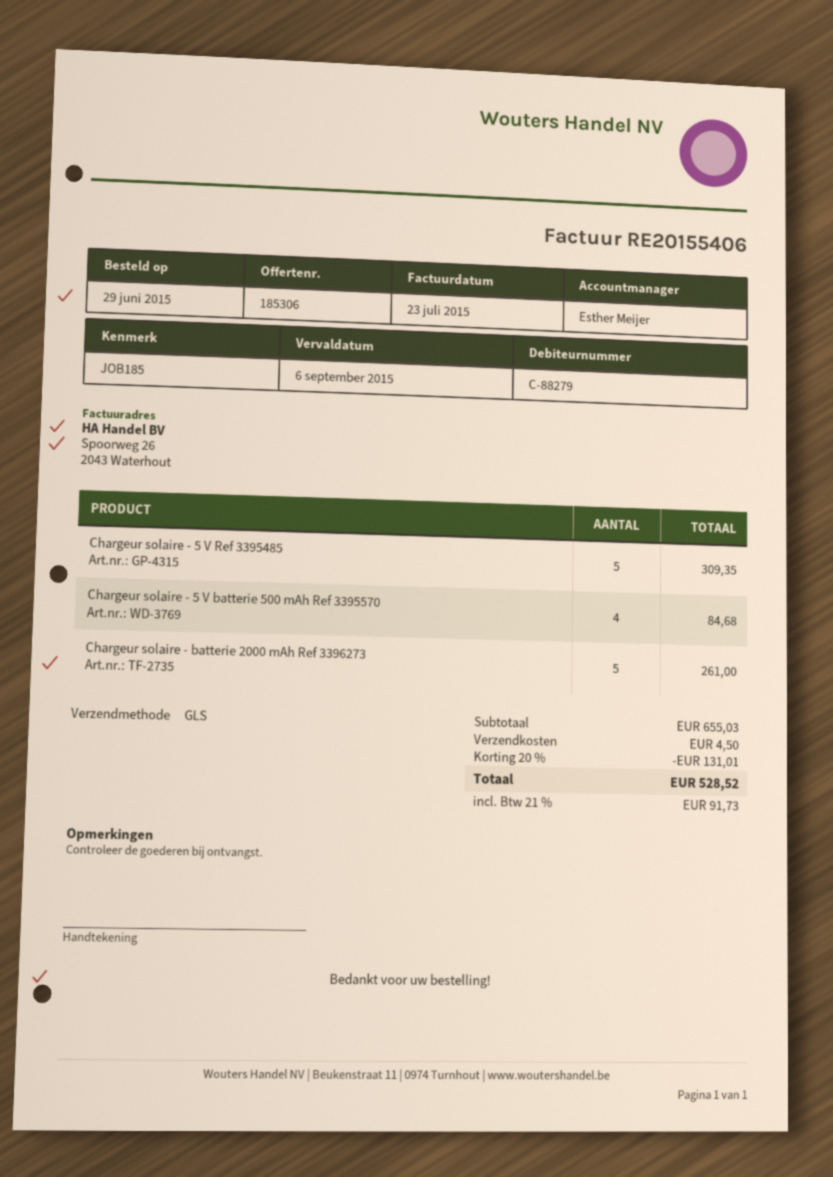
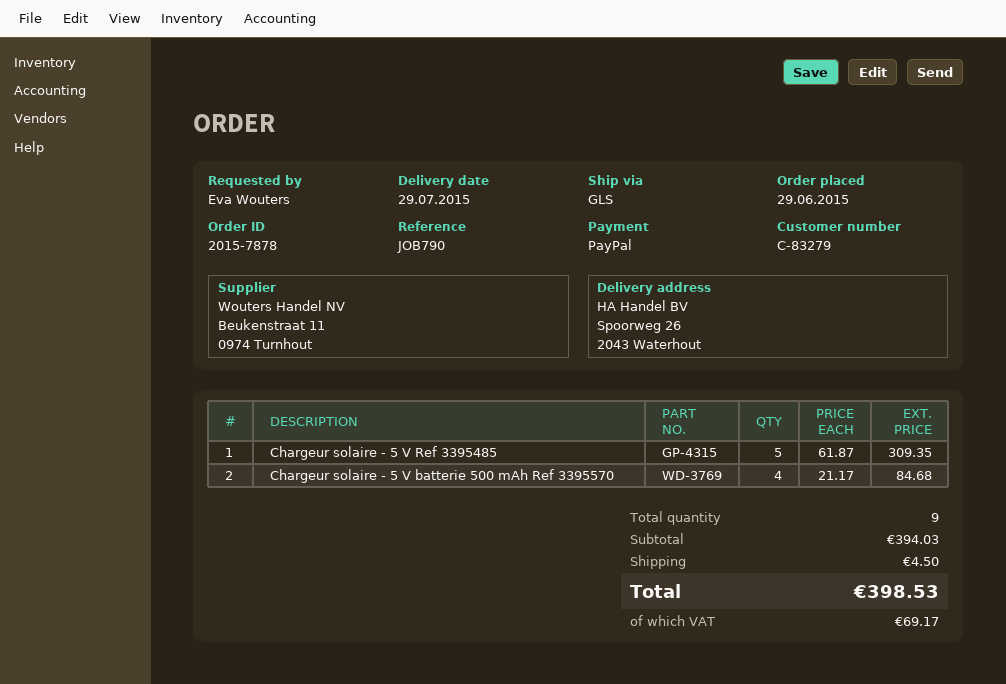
customer number: C-88279 -> C-83279
reference: JOB185 -> JOB790
Chargeur solaire - batterie 2000 mAh Ref 3396273: 5 for 261.00 -> none
subtotal: 655.03 -> 394.03
discount: 20% = 131.01 -> none
tax: 91.73 -> 69.17
total: 528.52 -> 398.53

